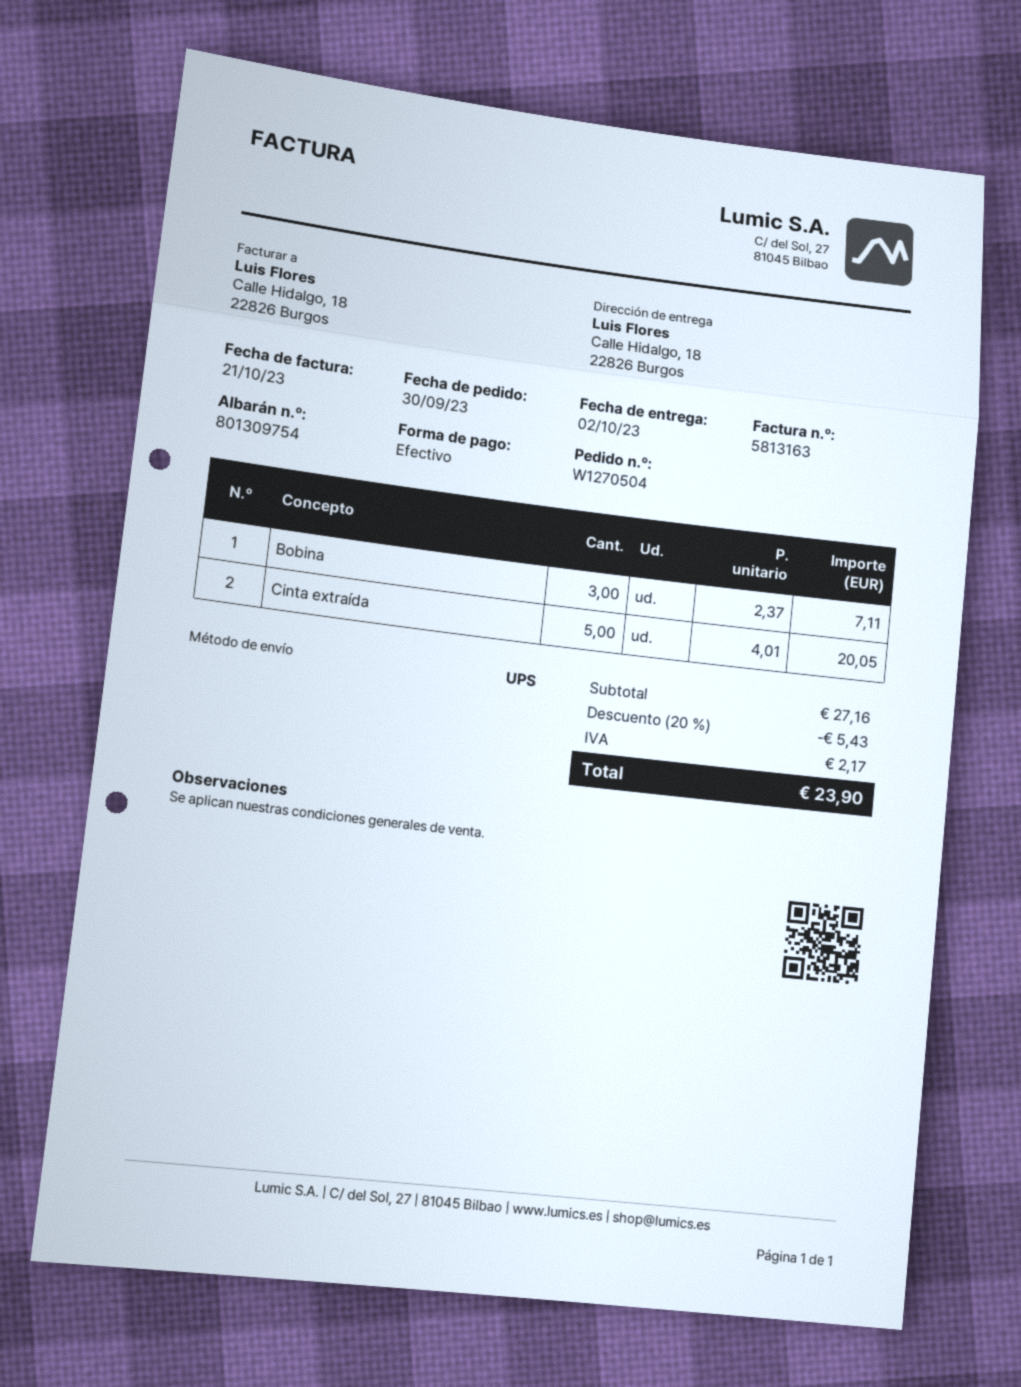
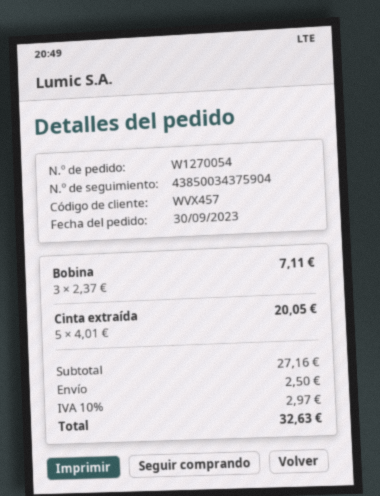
order number: W1270504 -> W1270054
discount: 20% = 5.43 -> none
shipping: none -> 2.50
tax: 2.17 -> 2.97
total: 23.90 -> 32.63

